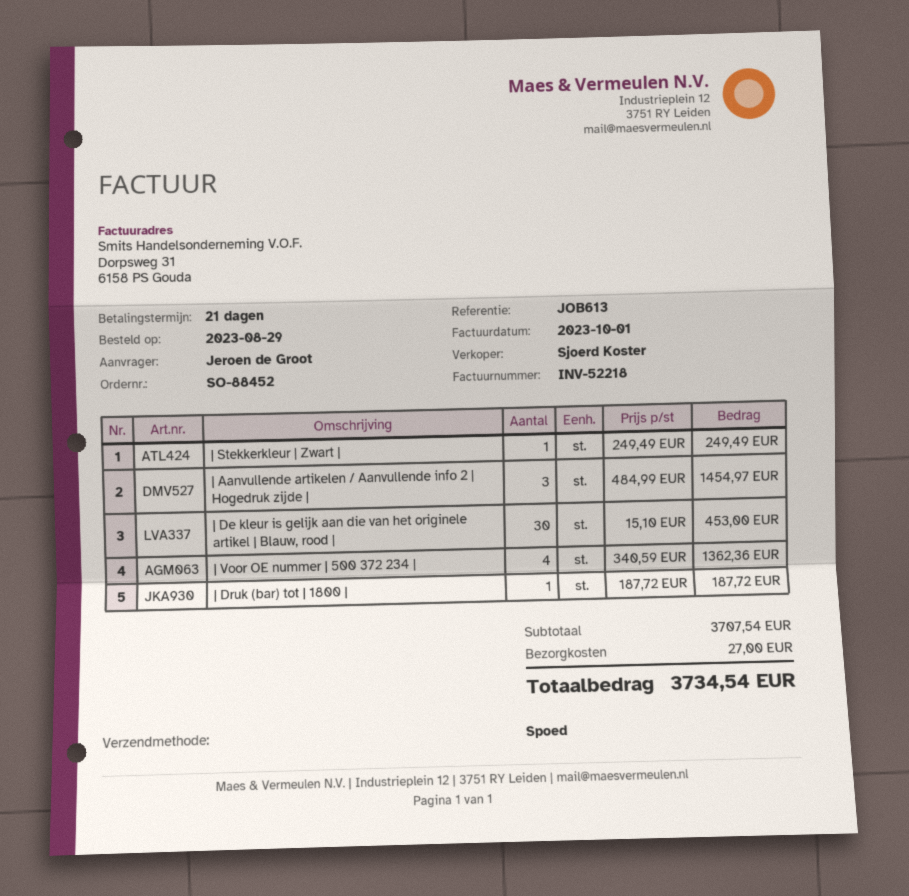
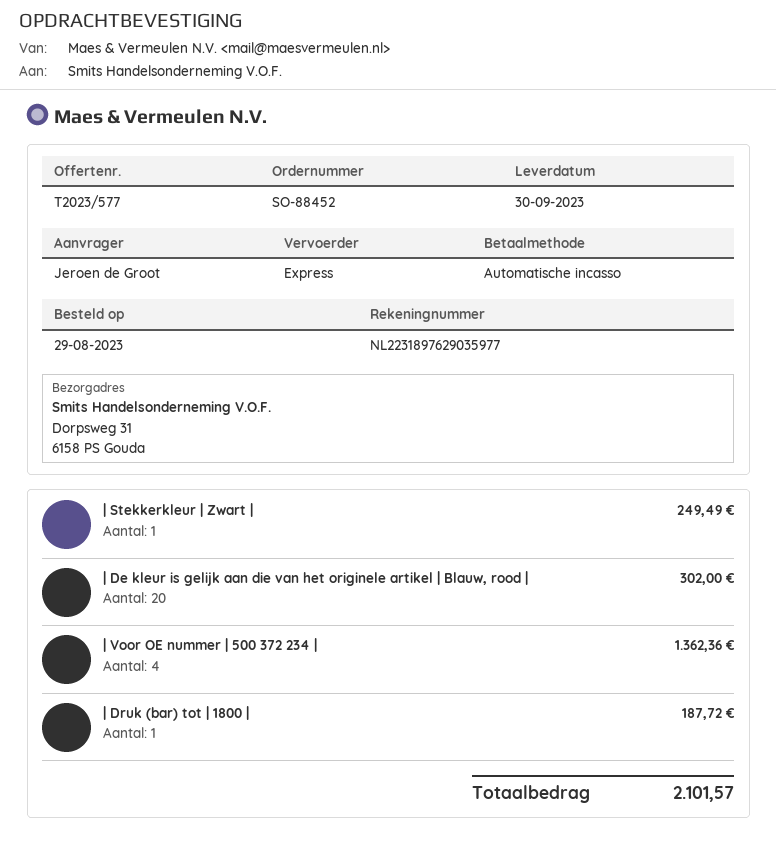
| Aanvullende artikelen / Aanvullende info 2 | Hogedruk zijde |: 3 for 1454.97 -> none
| De kleur is gelijk aan die van het originele artikel | Blauw, rood |: 30 for 453.00 -> 20 for 302.00
shipping: 27.00 -> none
total: 3734.54 -> 2101.57

